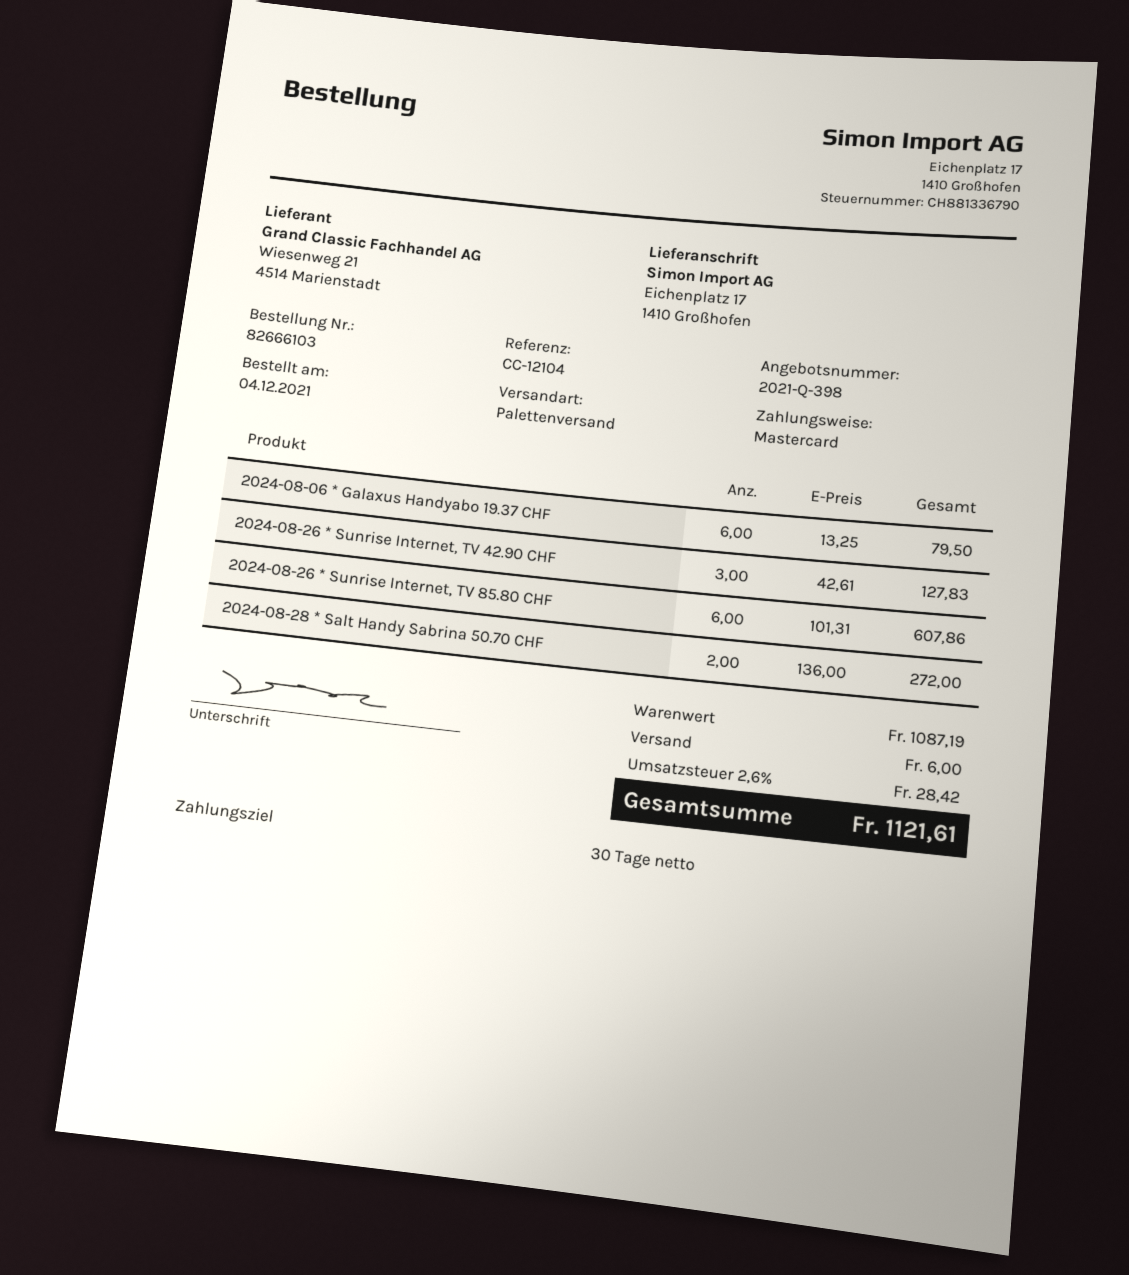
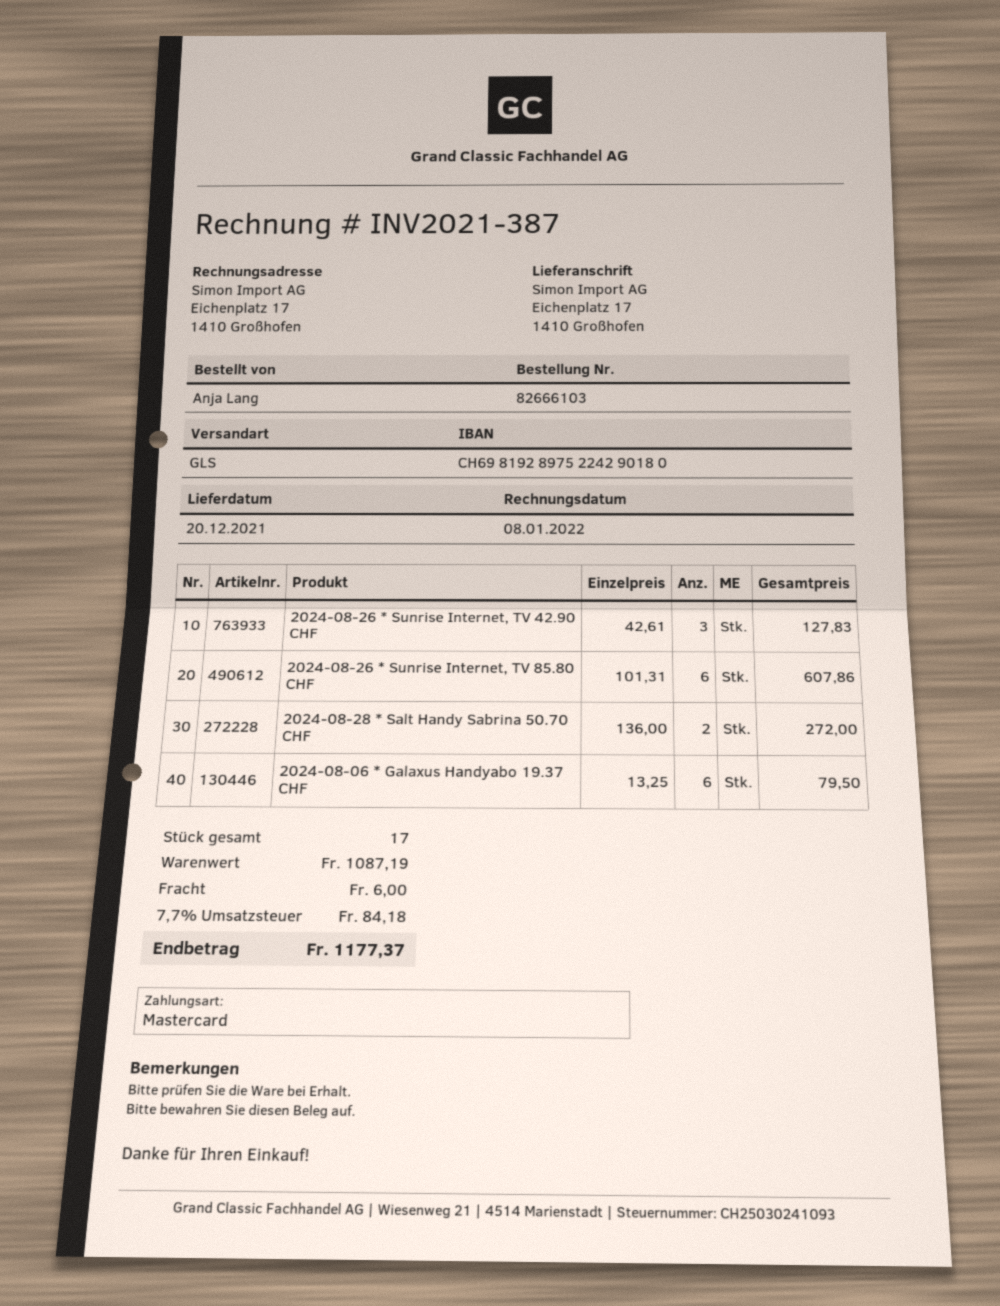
shipping method: pallet freight -> GLS
tax: 2.6% = 28.42 -> 7.7% = 84.18
total: 1121.61 -> 1177.37

